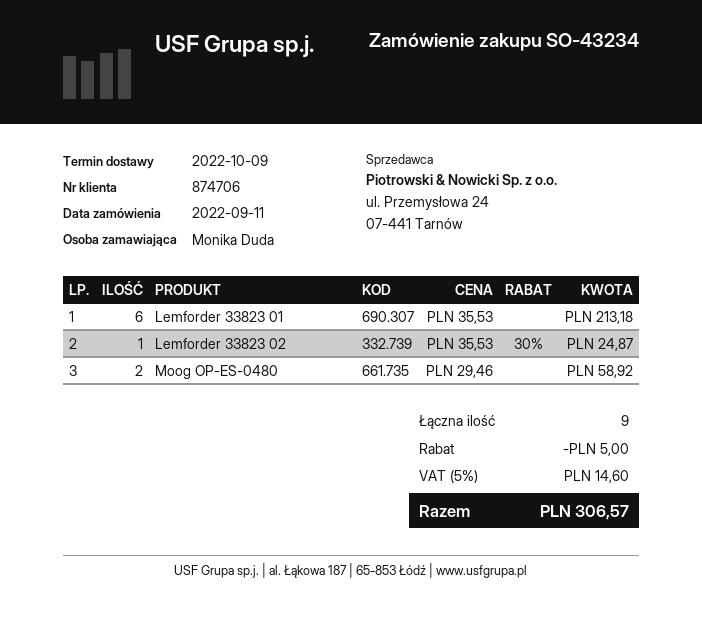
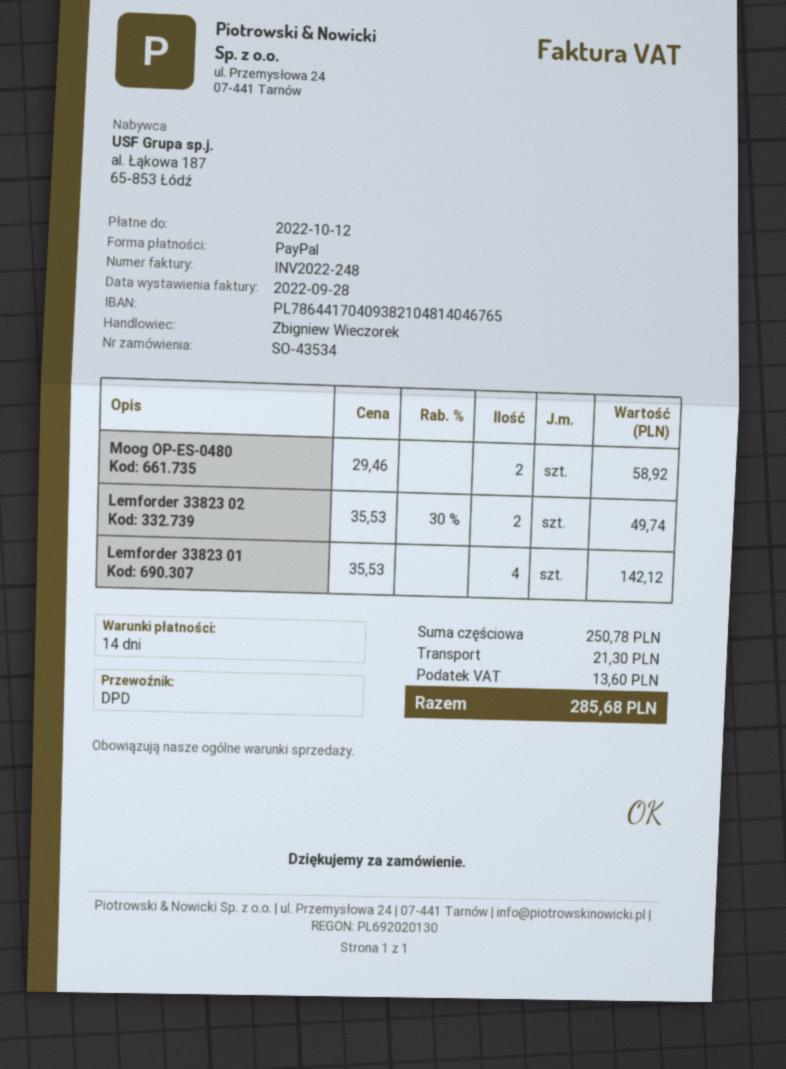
order number: SO-43234 -> SO-43534
Lemforder 33823 01: 6 x 35.53 = 213.18 -> 4 x 35.53 = 142.12
Lemforder 33823 02: 1 x 35.53 - 30% = 24.87 -> 2 x 35.53 - 30% = 49.74
discount: 5.00 -> none
shipping: none -> 21.30
tax: 14.60 -> 13.60
total: 306.57 -> 285.68

